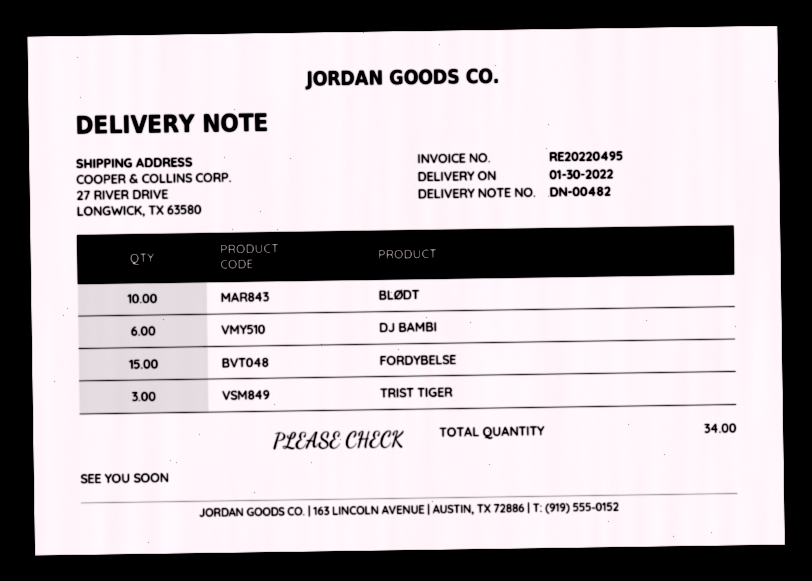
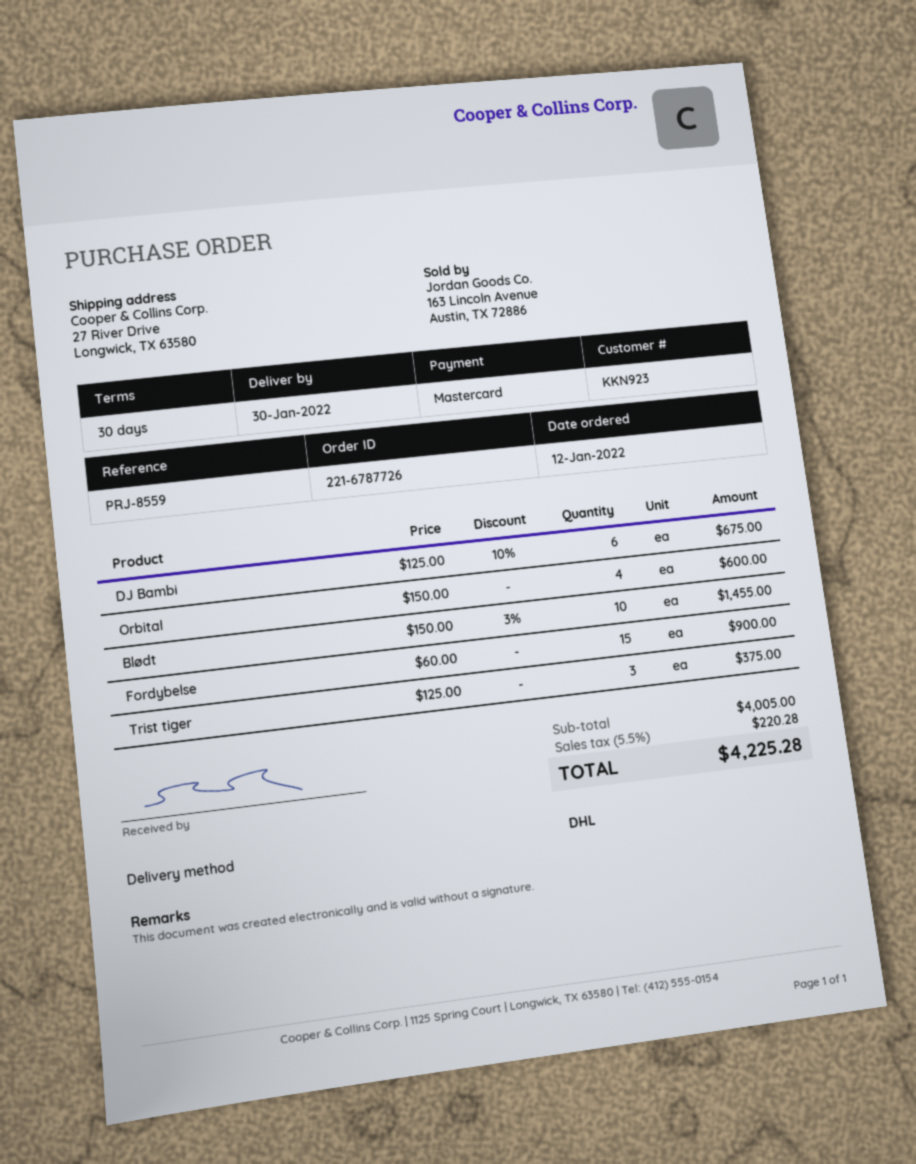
Orbital: none -> 4

